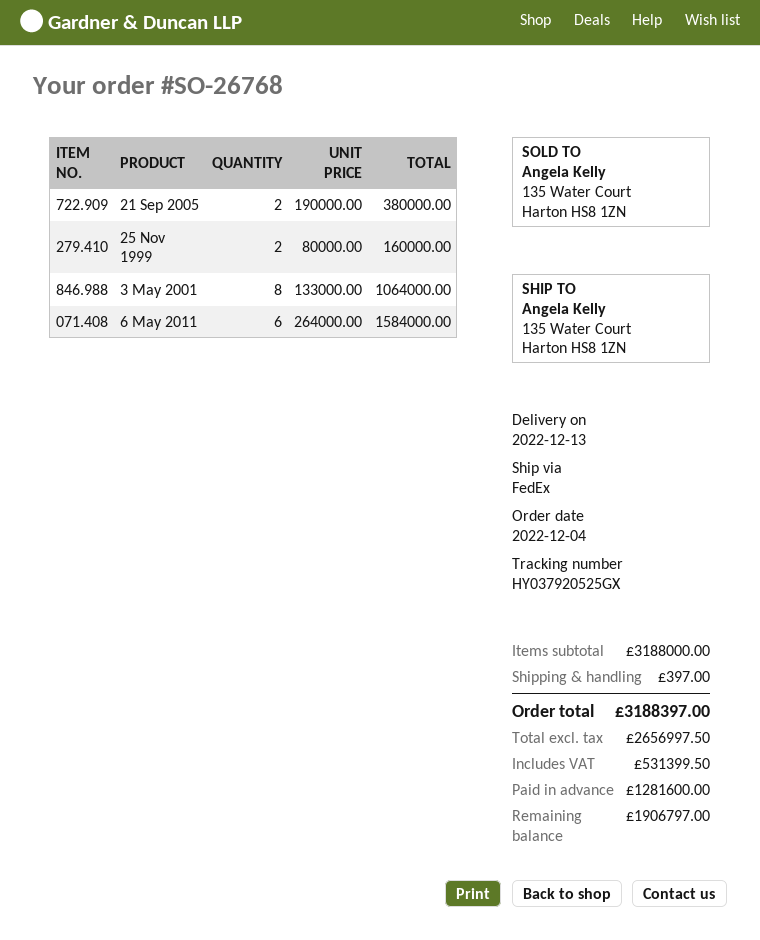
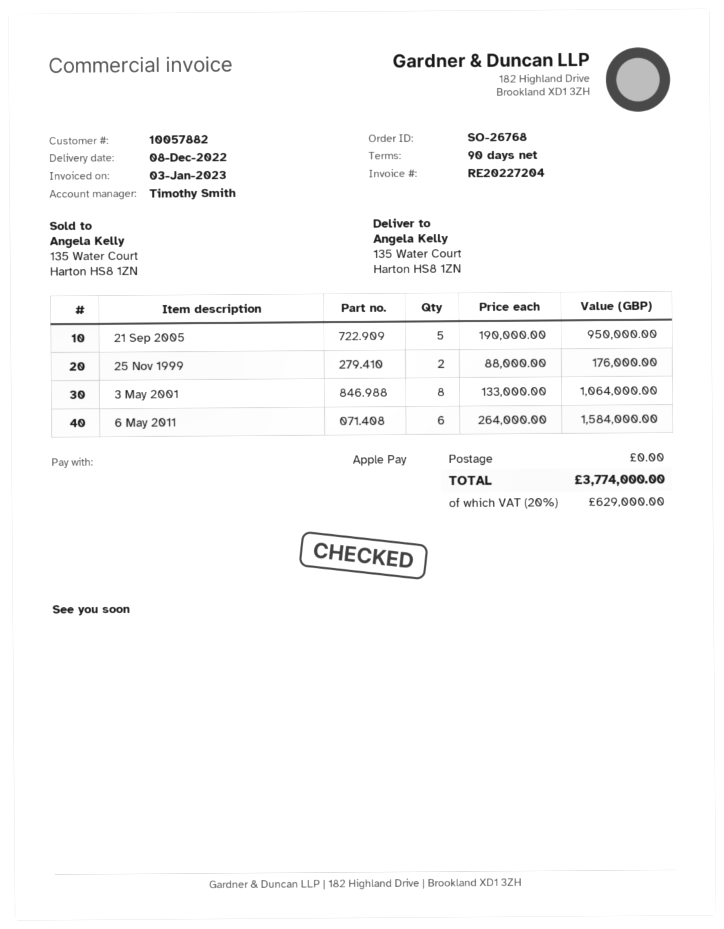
delivery date: 2022-12-13 -> 2022-12-08
21 Sep 2005: 2 x 190000.00 = 380000.00 -> 5 x 190000.00 = 950000.00
25 Nov 1999: 2 x 80000.00 = 160000.00 -> 2 x 88000.00 = 176000.00
shipping: 397.00 -> 0.00
tax: 531399.50 -> 629000.00
total: 3188397.00 -> 3774000.00

